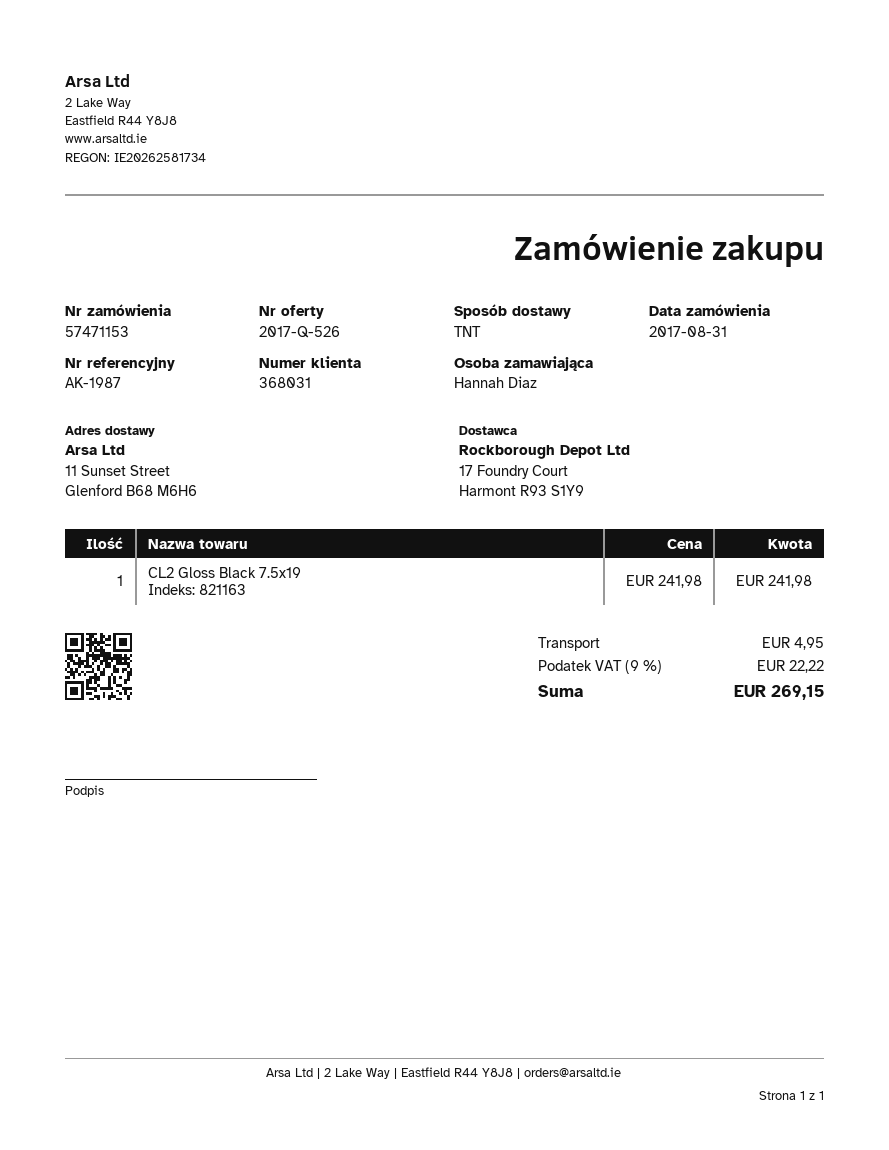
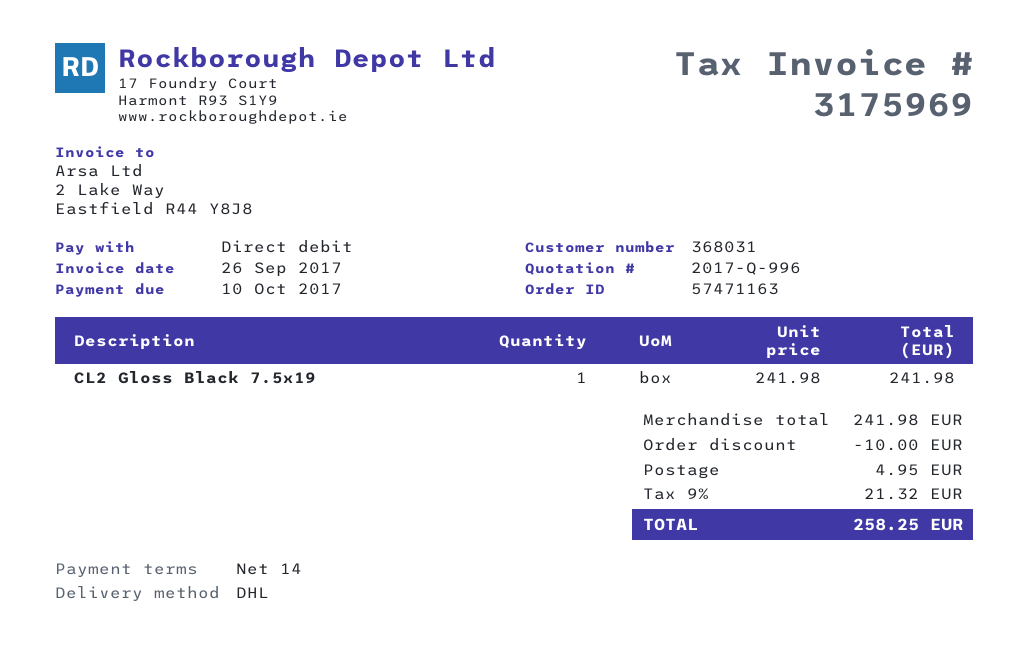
quote number: 2017-Q-526 -> 2017-Q-996
order number: 57471153 -> 57471163
shipping method: TNT -> DHL
discount: none -> 10.00
tax: 9% = 22.22 -> 9% = 21.32
total: 269.15 -> 258.25

